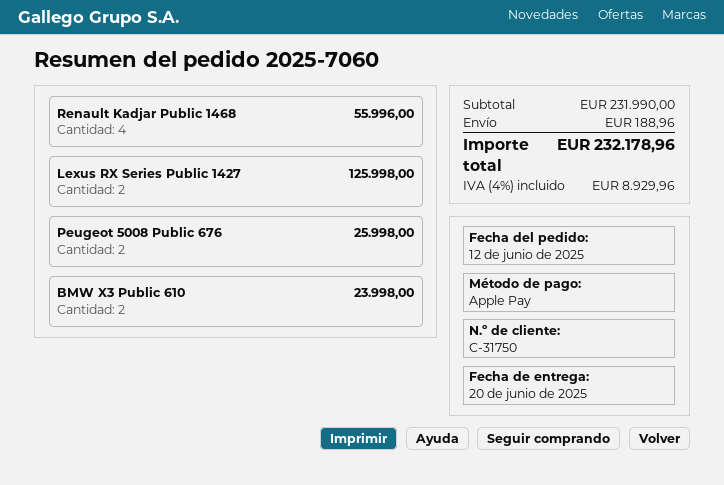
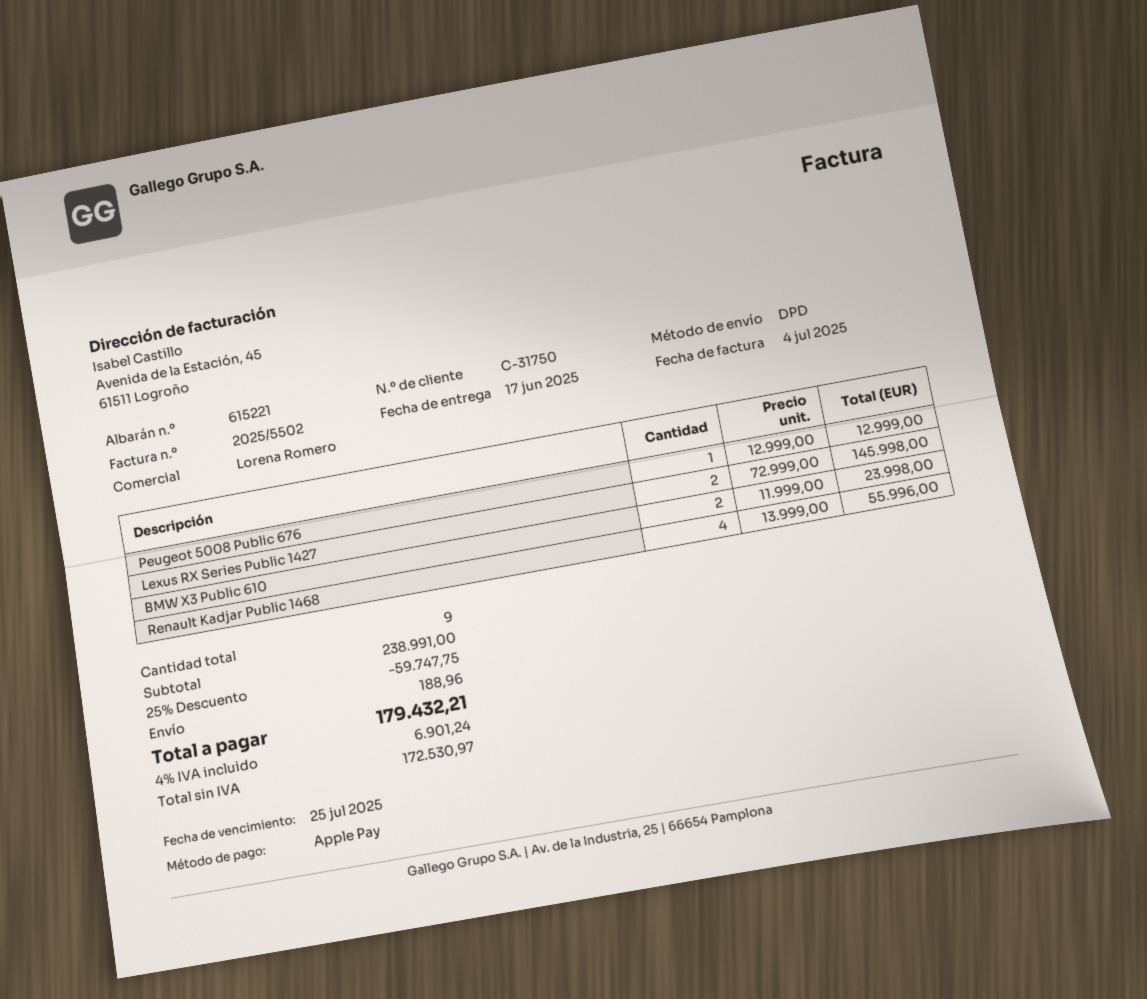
delivery date: 2025-06-20 -> 2025-06-17
Lexus RX Series Public 1427: 2 for 125998.00 -> 2 for 145998.00
Peugeot 5008 Public 676: 2 for 25998.00 -> 1 for 12999.00
subtotal: 231990.00 -> 238991.00
discount: none -> 25% = 59747.75
tax: 4% = 8929.96 -> 4% = 6901.24
total: 232178.96 -> 179432.21

